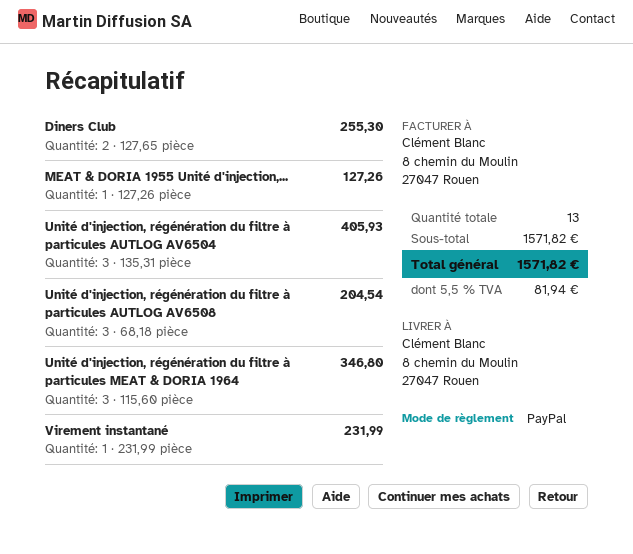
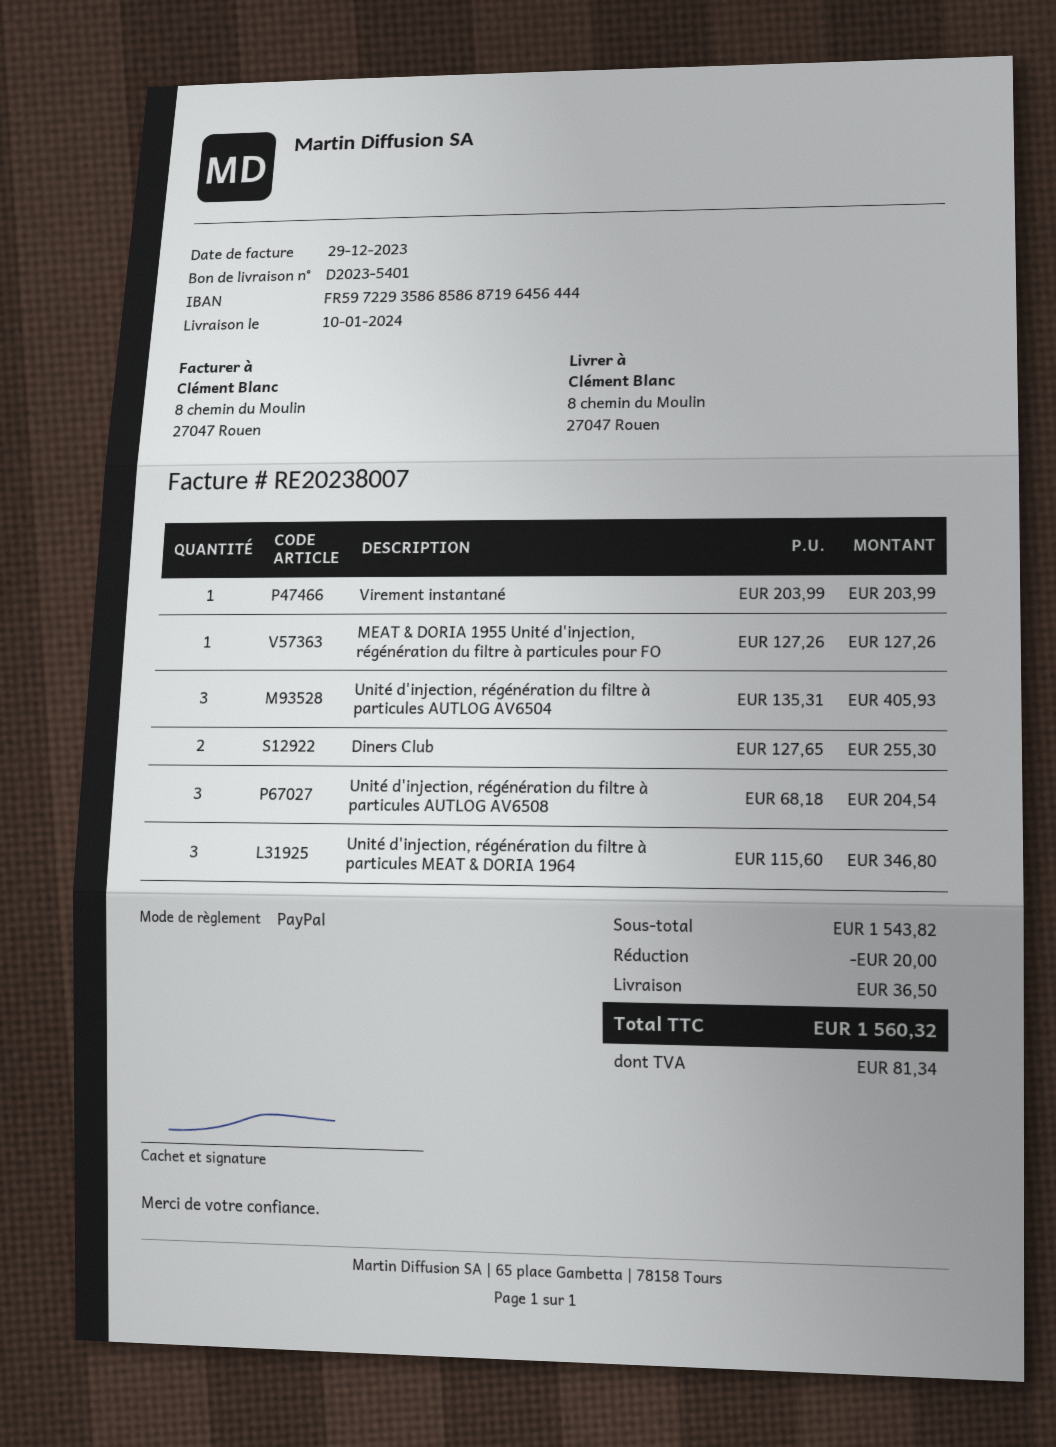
Virement instantané: 1 x 231.99 = 231.99 -> 1 x 203.99 = 203.99
subtotal: 1571.82 -> 1543.82
discount: none -> 20.00
shipping: none -> 36.50
tax: 81.94 -> 81.34
total: 1571.82 -> 1560.32

